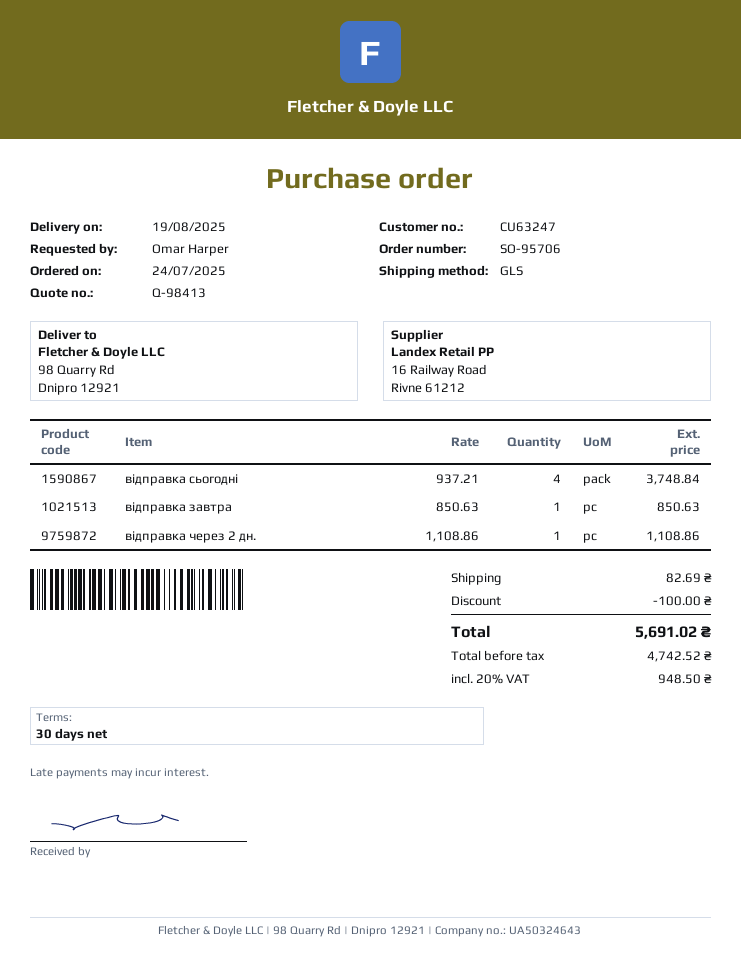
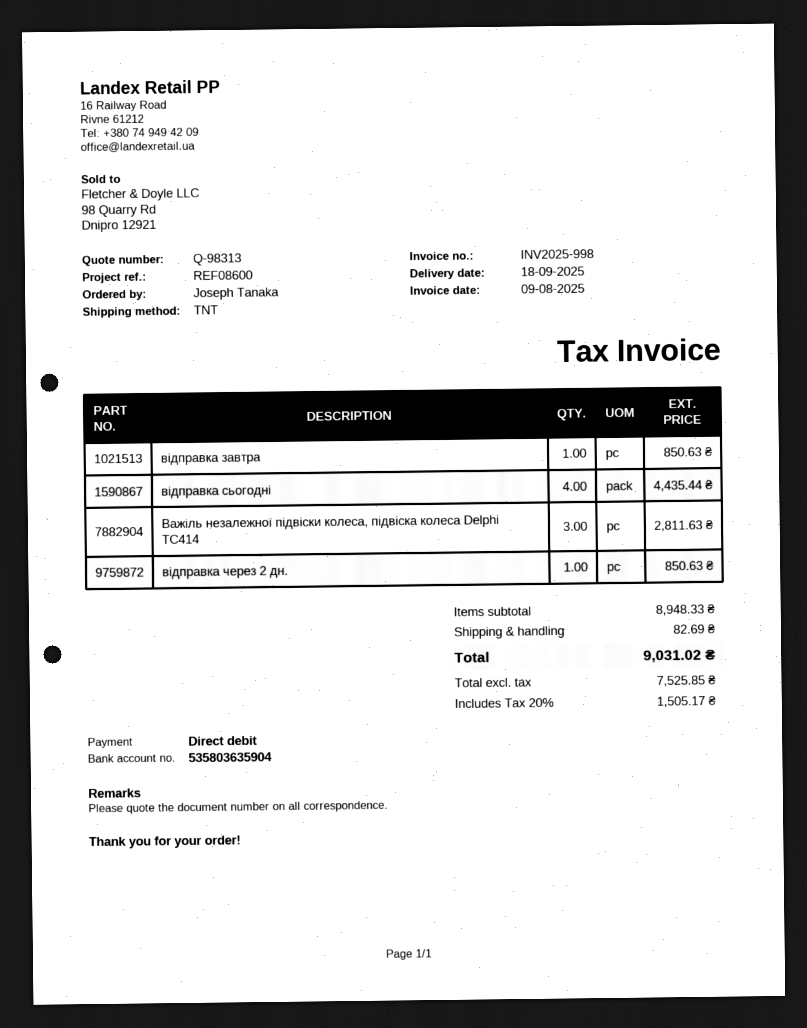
quote number: Q-98413 -> Q-98313
delivery date: 2025-08-19 -> 2025-09-18
ordered by: Omar Harper -> Joseph Tanaka
shipping method: GLS -> TNT
відправка сьогодні: 4 for 3748.84 -> 4 for 4435.44
відправка через 2 дн.: 1 for 1108.86 -> 1 for 850.63
Важіль незалежної підвіски колеса, підвіска колеса Delphi TC414: none -> 3 for 2811.63
discount: 100.00 -> none
net: 4742.52 -> 7525.85
tax: 20% = 948.50 -> 20% = 1505.17
total: 5691.02 -> 9031.02

